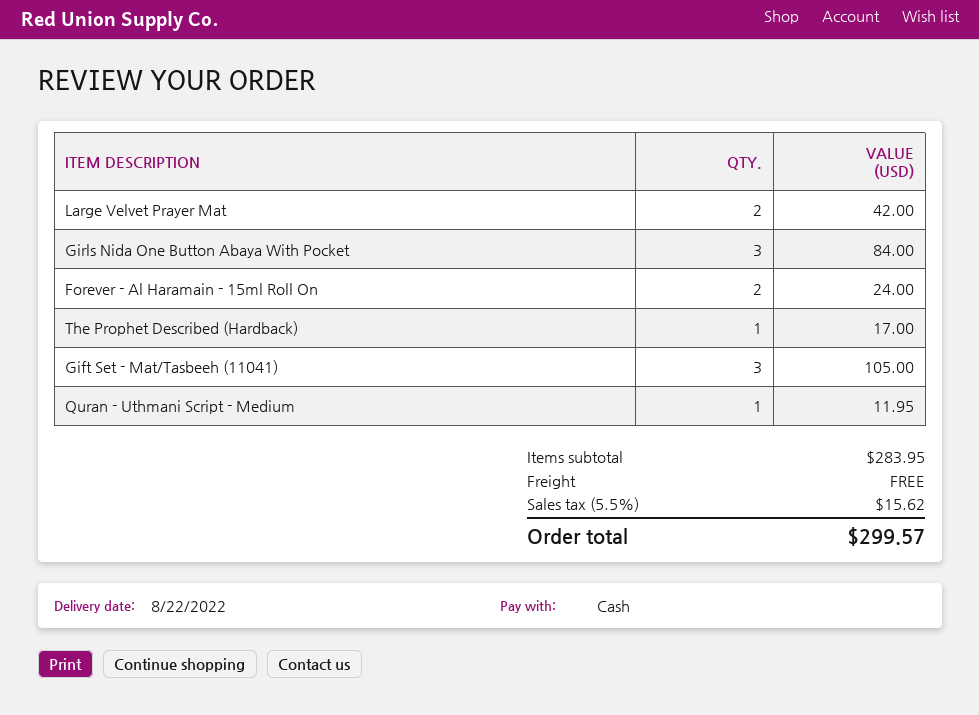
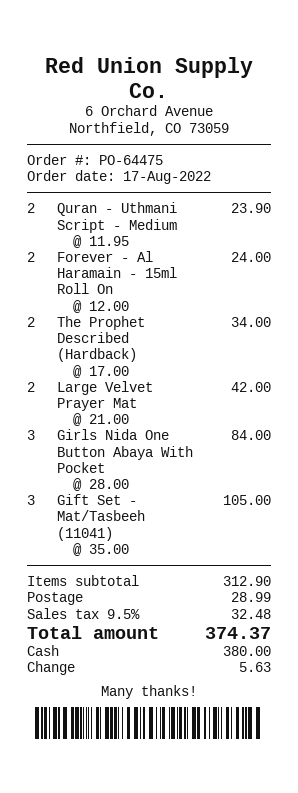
The Prophet Described (Hardback): 1 for 17.00 -> 2 for 34.00
Quran - Uthmani Script - Medium: 1 for 11.95 -> 2 for 23.90
subtotal: 283.95 -> 312.90
shipping: 0.00 -> 28.99
tax: 5.5% = 15.62 -> 9.5% = 32.48
total: 299.57 -> 374.37

